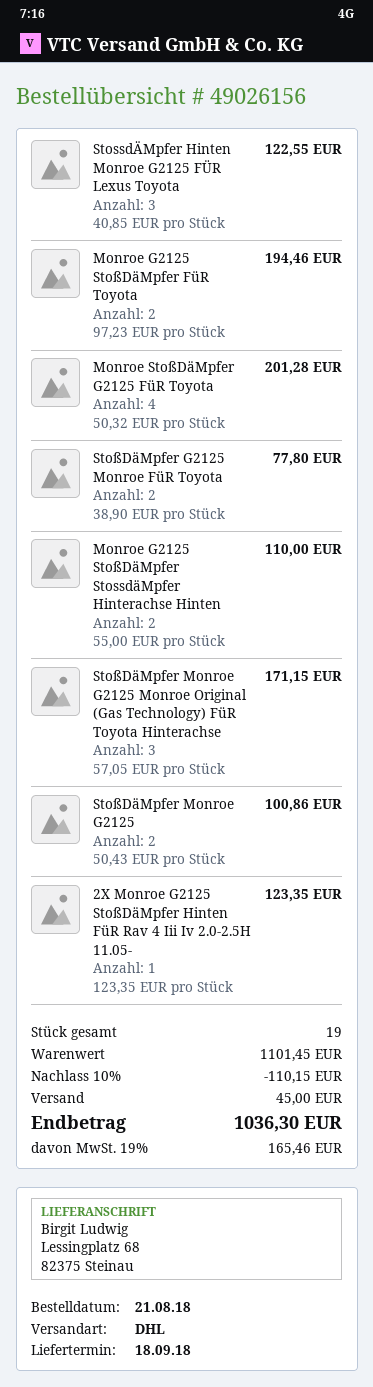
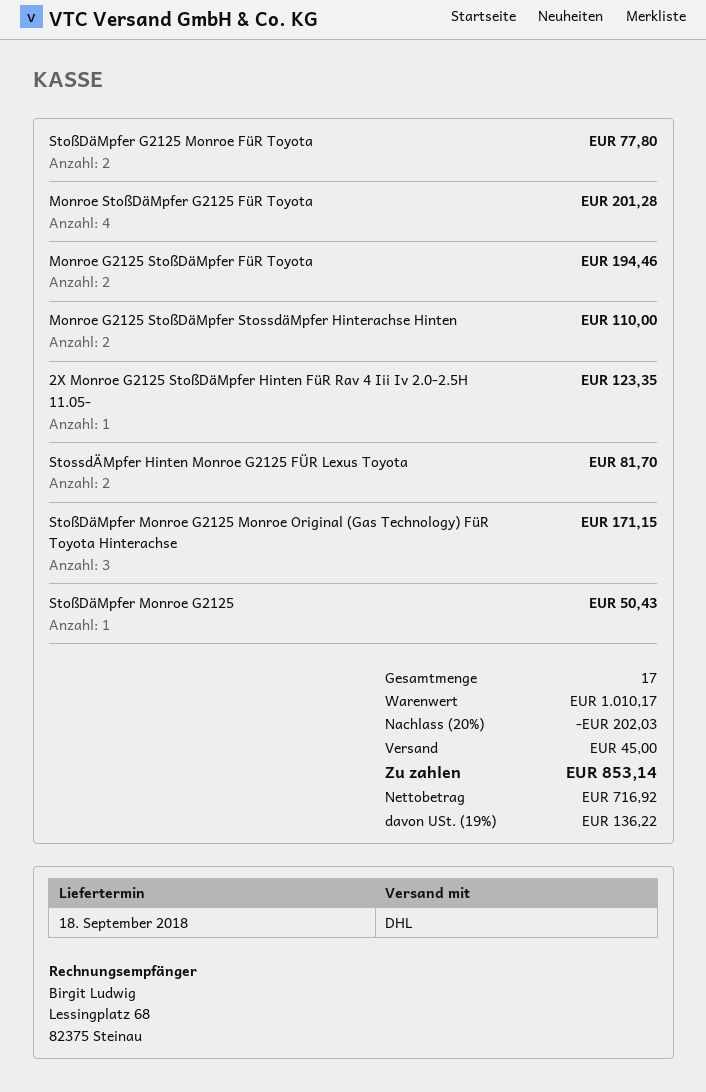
StossdÄMpfer Hinten Monroe G2125 FÜR Lexus Toyota: 3 for 122.55 -> 2 for 81.70
StoßDäMpfer Monroe G2125: 2 for 100.86 -> 1 for 50.43
total quantity: 19 -> 17
subtotal: 1101.45 -> 1010.17
discount: 10% = 110.15 -> 20% = 202.03
tax: 19% = 165.46 -> 19% = 136.22
total: 1036.30 -> 853.14

